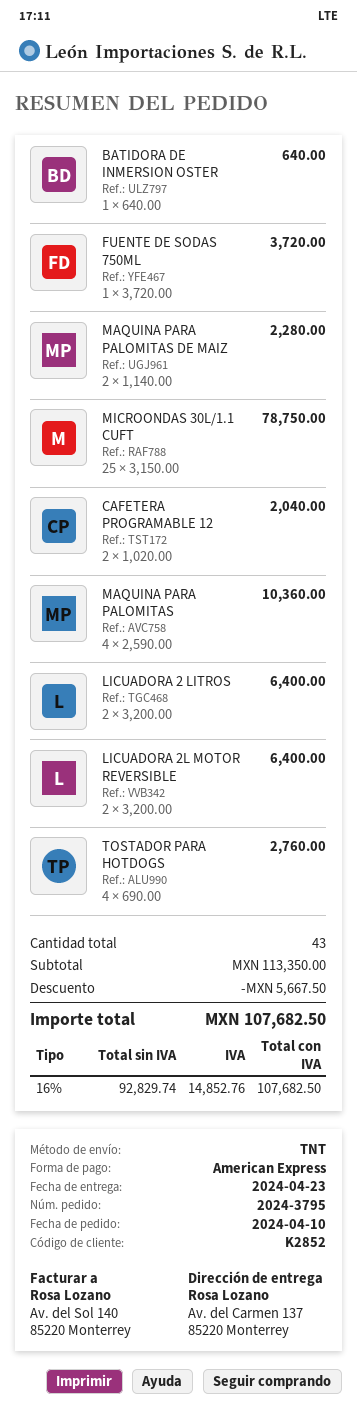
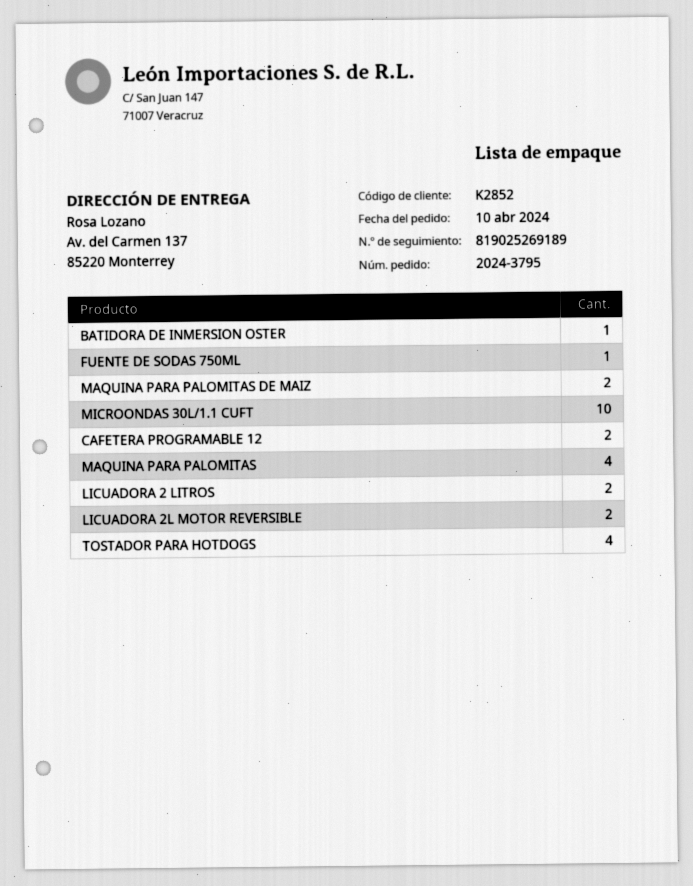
MICROONDAS 30L/1.1 CUFT: 25 -> 10

